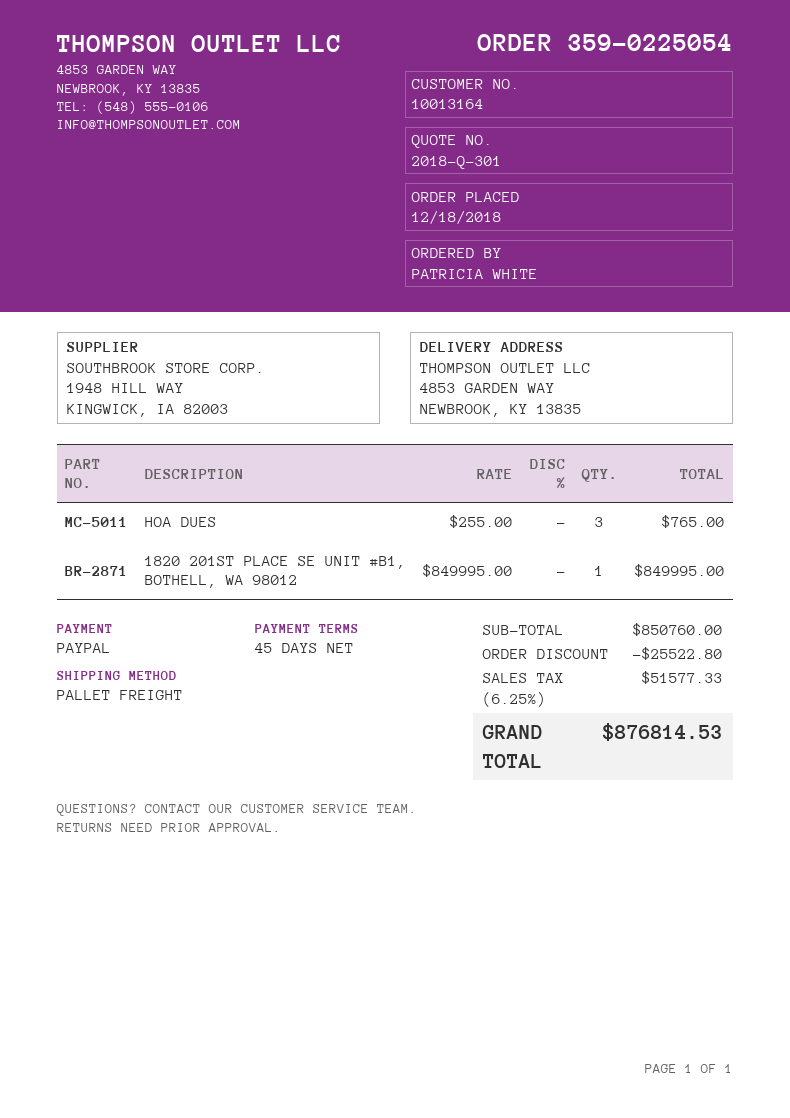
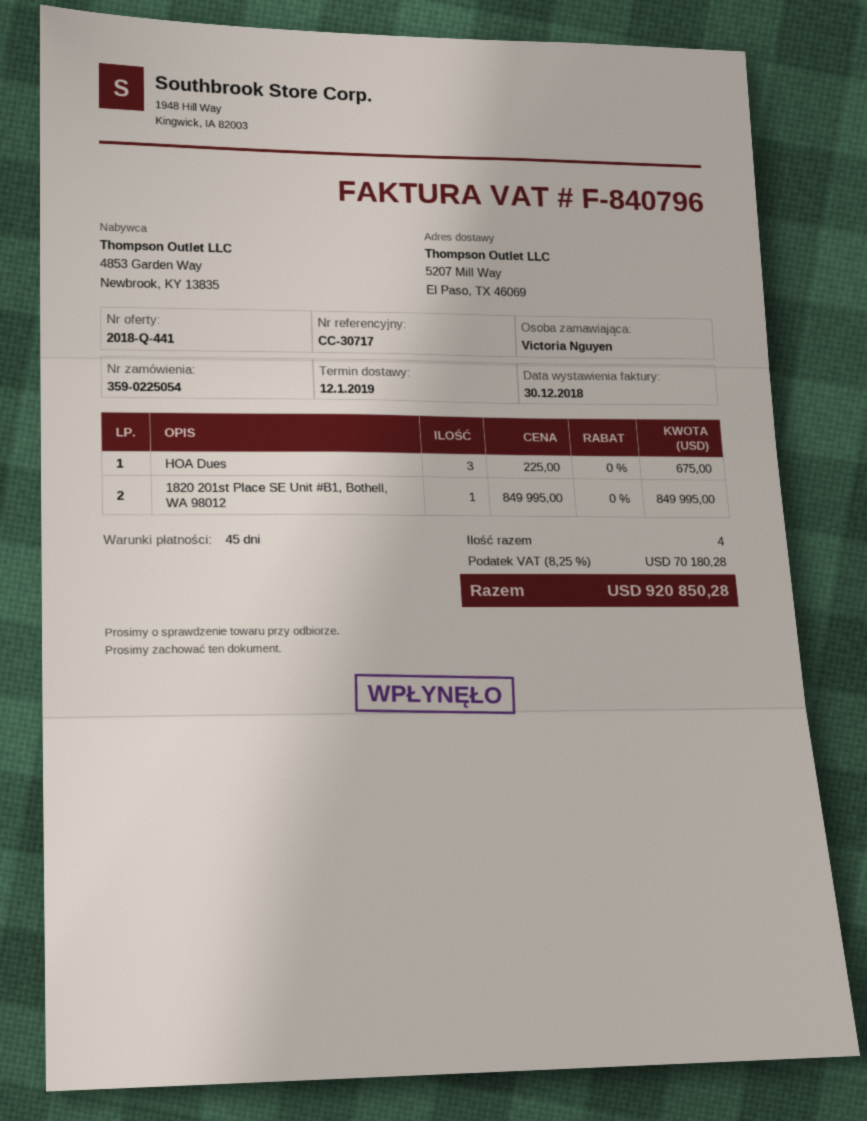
quote number: 2018-Q-301 -> 2018-Q-441
ordered by: PATRICIA WHITE -> Victoria Nguyen
ship to: 4853 GARDEN WAY, NEWBROOK, KY 13835 -> 5207 Mill Way, El Paso, TX 46069
HOA DUES: 3 x 255.00 = 765.00 -> 3 x 225.00 = 675.00
discount: 25522.80 -> none
tax: 6.25% = 51577.33 -> 8.25% = 70180.28
total: 876814.53 -> 920850.28

